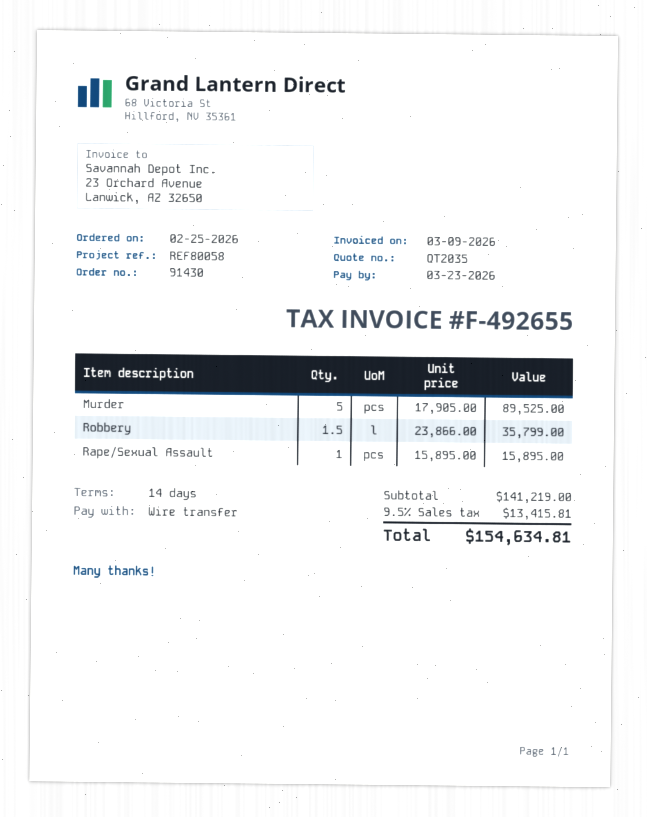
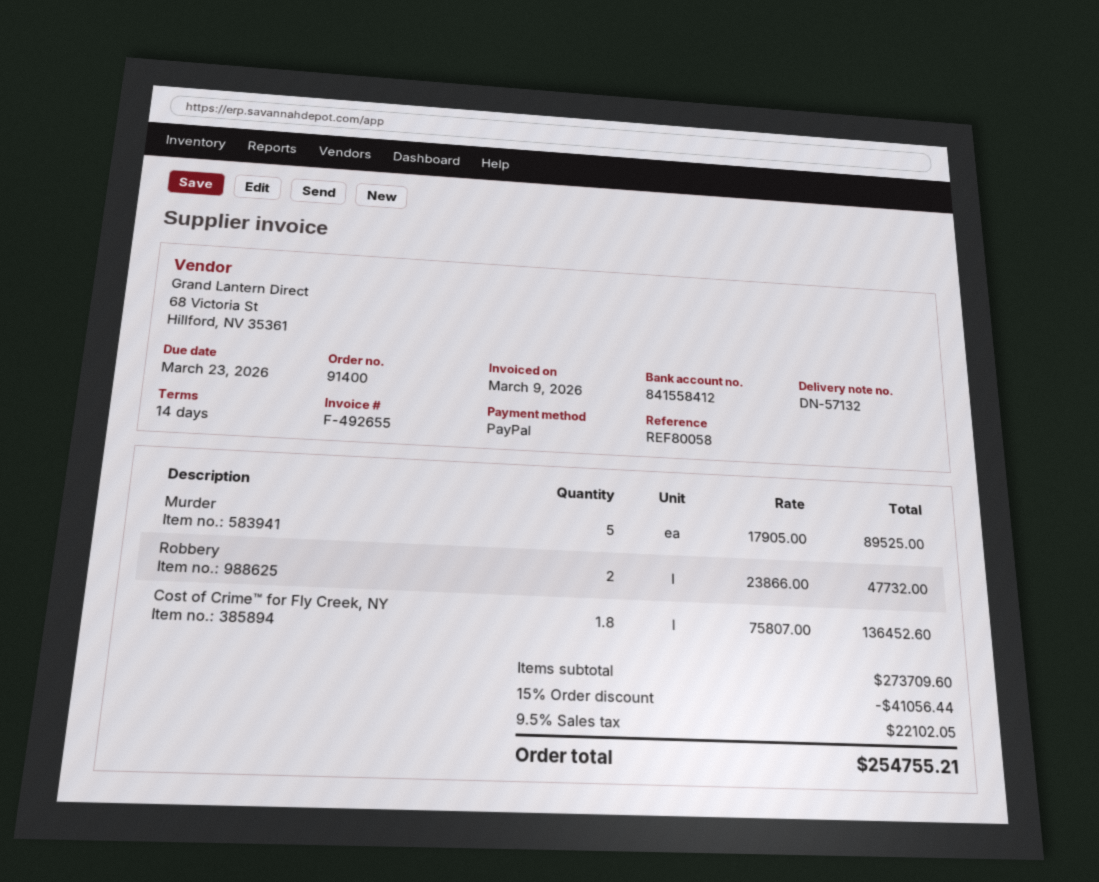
order number: 91430 -> 91400
payment method: bank transfer -> PayPal
Robbery: 1.5 x 23866.00 = 35799.00 -> 2 x 23866.00 = 47732.00
Rape/Sexual Assault: 1 x 15895.00 = 15895.00 -> none
Cost of Crime™ for Fly Creek, NY: none -> 1.8 x 75807.00 = 136452.60
subtotal: 141219.00 -> 273709.60
discount: none -> 15% = 41056.44
tax: 9.5% = 13415.81 -> 9.5% = 22102.05
total: 154634.81 -> 254755.21

